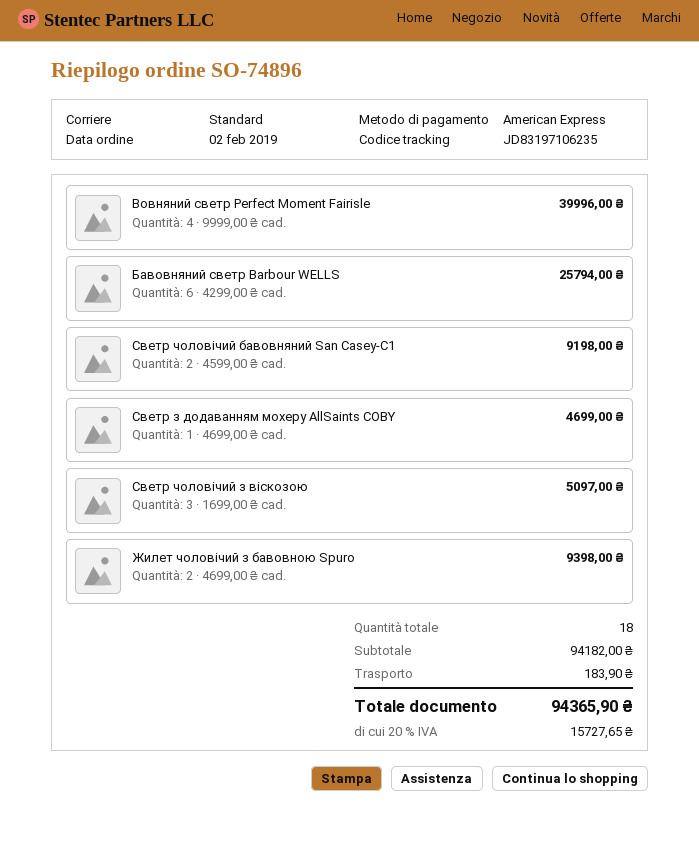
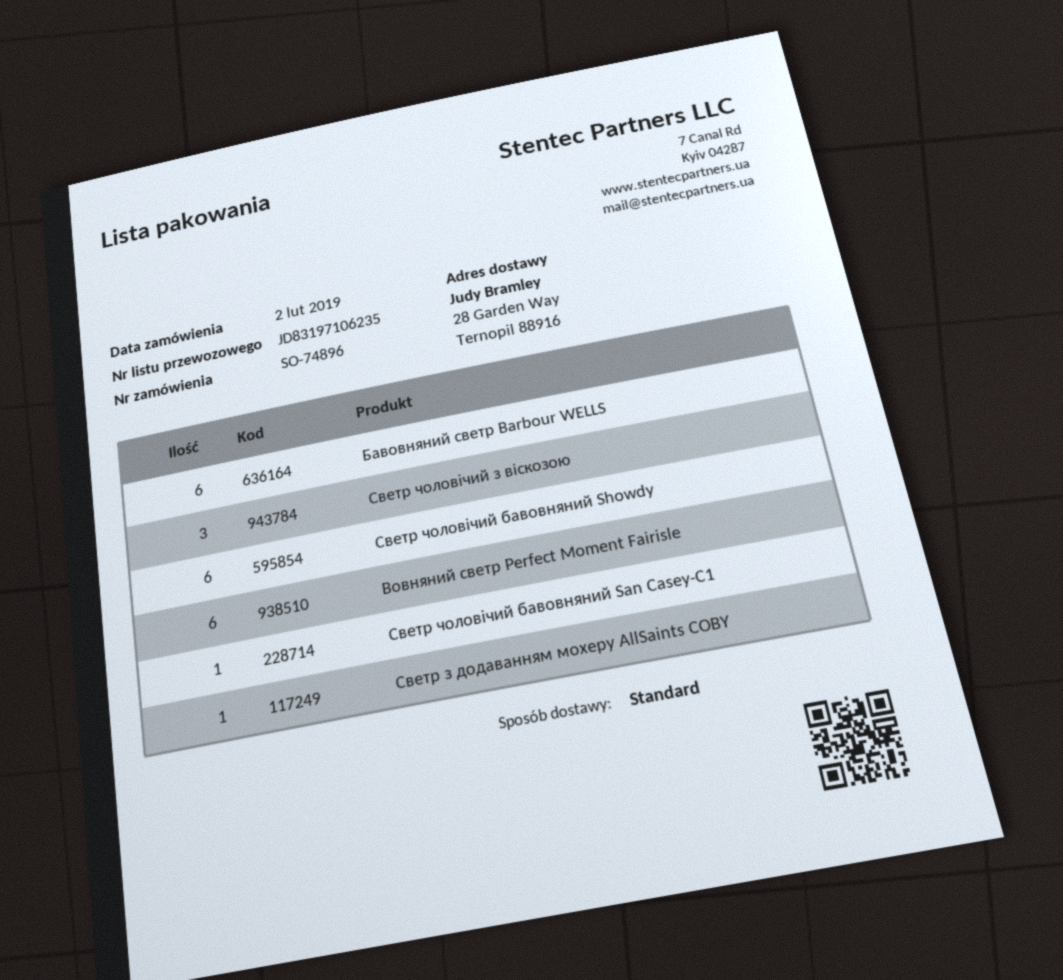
Вовняний светр Perfect Moment Fairisle: 4 -> 6
Светр чоловічий бавовняний San Casey-C1: 2 -> 1
Жилет чоловічий з бавовною Spuro: 2 -> none
Светр чоловічий бавовняний Showdy: none -> 6

